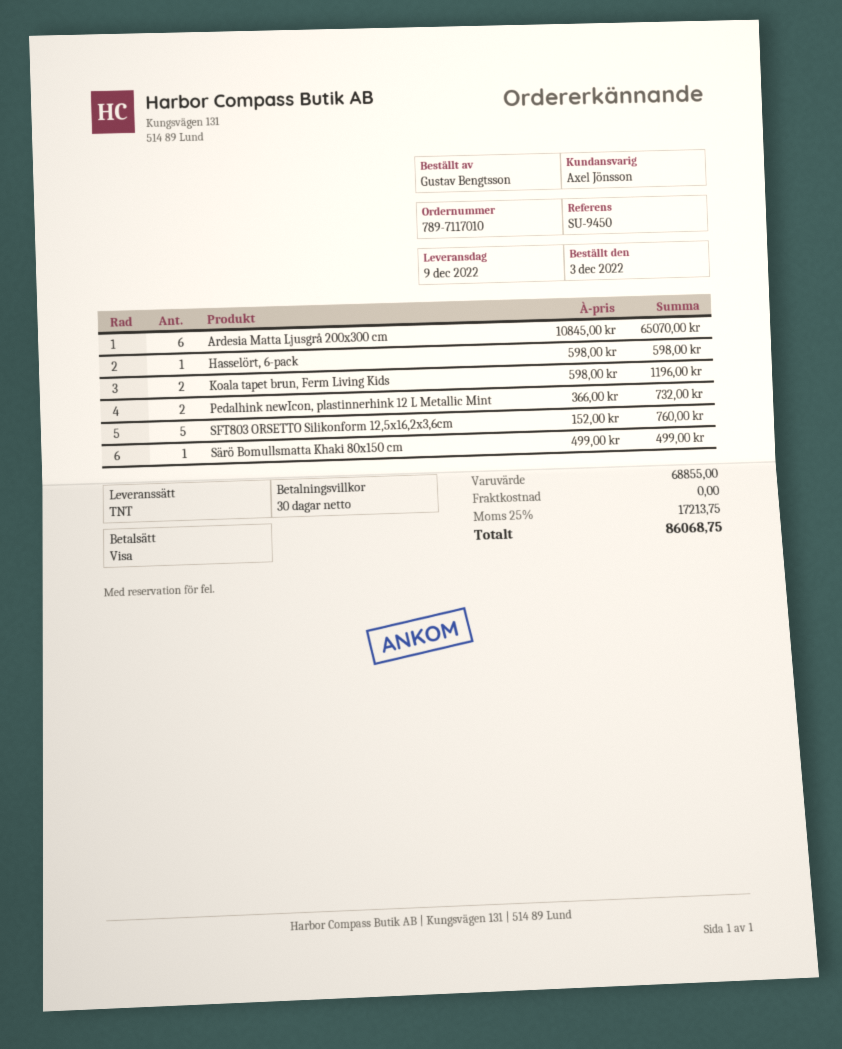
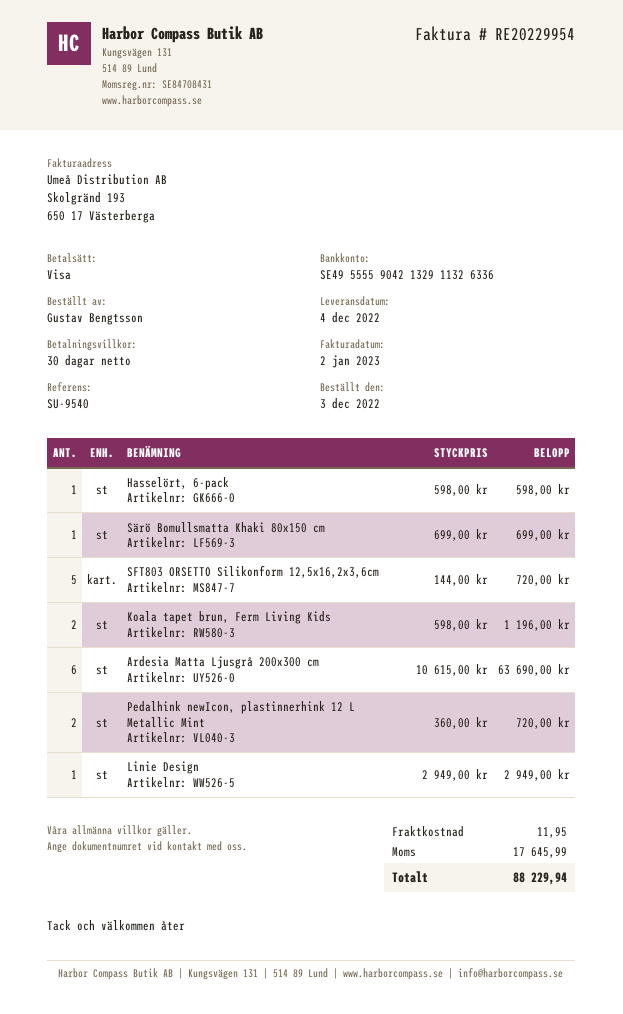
delivery date: 2022-12-09 -> 2022-12-04
reference: SU-9450 -> SU-9540
Ardesia Matta Ljusgrå 200x300 cm: 6 x 10845.00 = 65070.00 -> 6 x 10615.00 = 63690.00
Pedalhink newIcon, plastinnerhink 12 L Metallic Mint: 2 x 366.00 = 732.00 -> 2 x 360.00 = 720.00
SFT803 ORSETTO Silikonform 12,5x16,2x3,6cm: 5 x 152.00 = 760.00 -> 5 x 144.00 = 720.00
Särö Bomullsmatta Khaki 80x150 cm: 1 x 499.00 = 499.00 -> 1 x 699.00 = 699.00
Linie Design: none -> 1 x 2949.00 = 2949.00
shipping: 0.00 -> 11.95
tax: 17213.75 -> 17645.99
total: 86068.75 -> 88229.94

